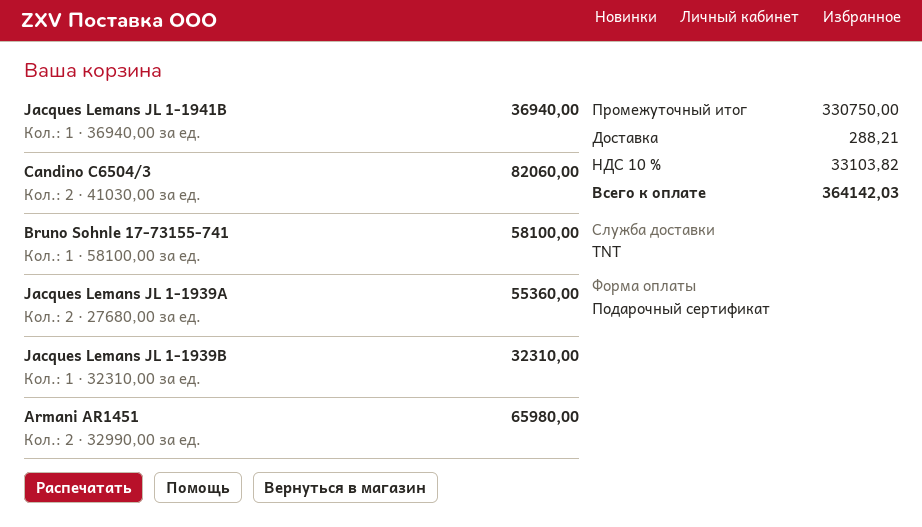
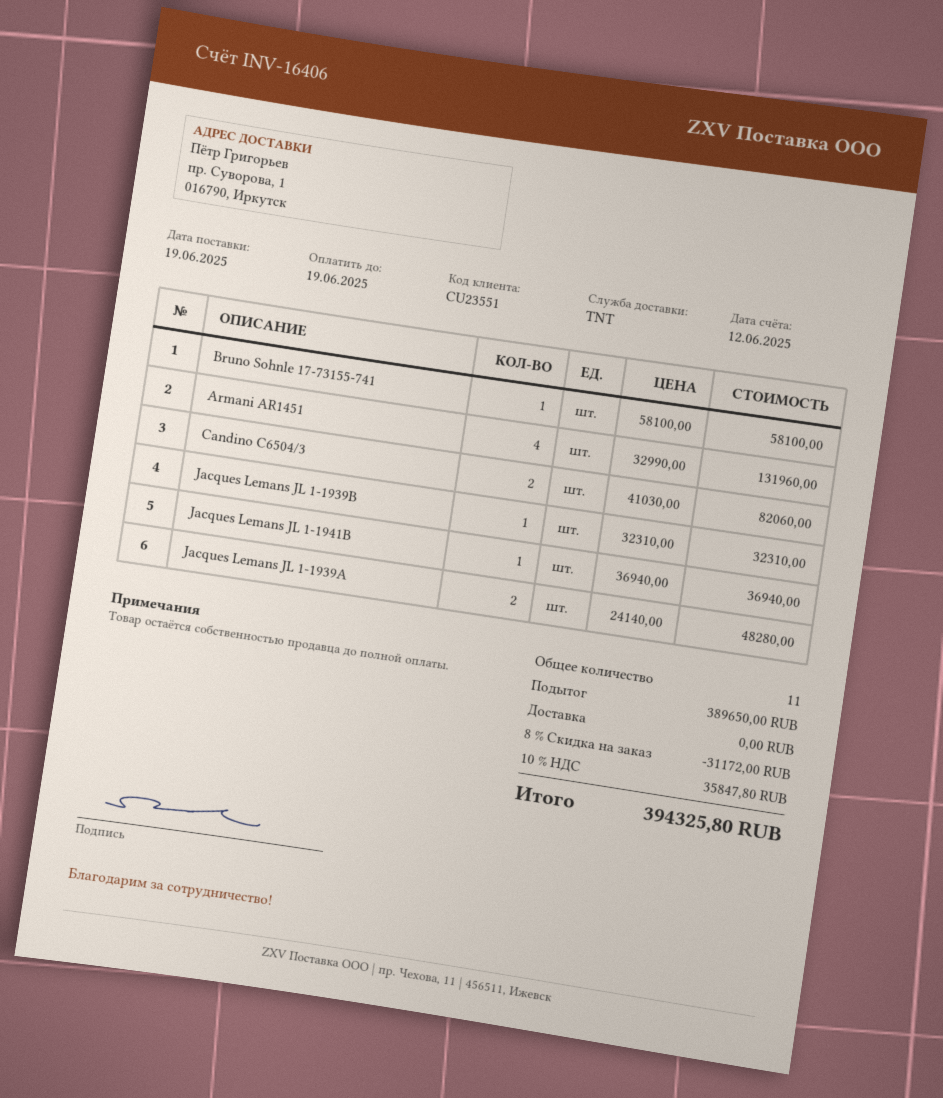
Jacques Lemans JL 1-1939A: 2 x 27680.00 = 55360.00 -> 2 x 24140.00 = 48280.00
Armani AR1451: 2 x 32990.00 = 65980.00 -> 4 x 32990.00 = 131960.00
subtotal: 330750.00 -> 389650.00
discount: none -> 8% = 31172.00
shipping: 288.21 -> 0.00
tax: 10% = 33103.82 -> 10% = 35847.80
total: 364142.03 -> 394325.80

